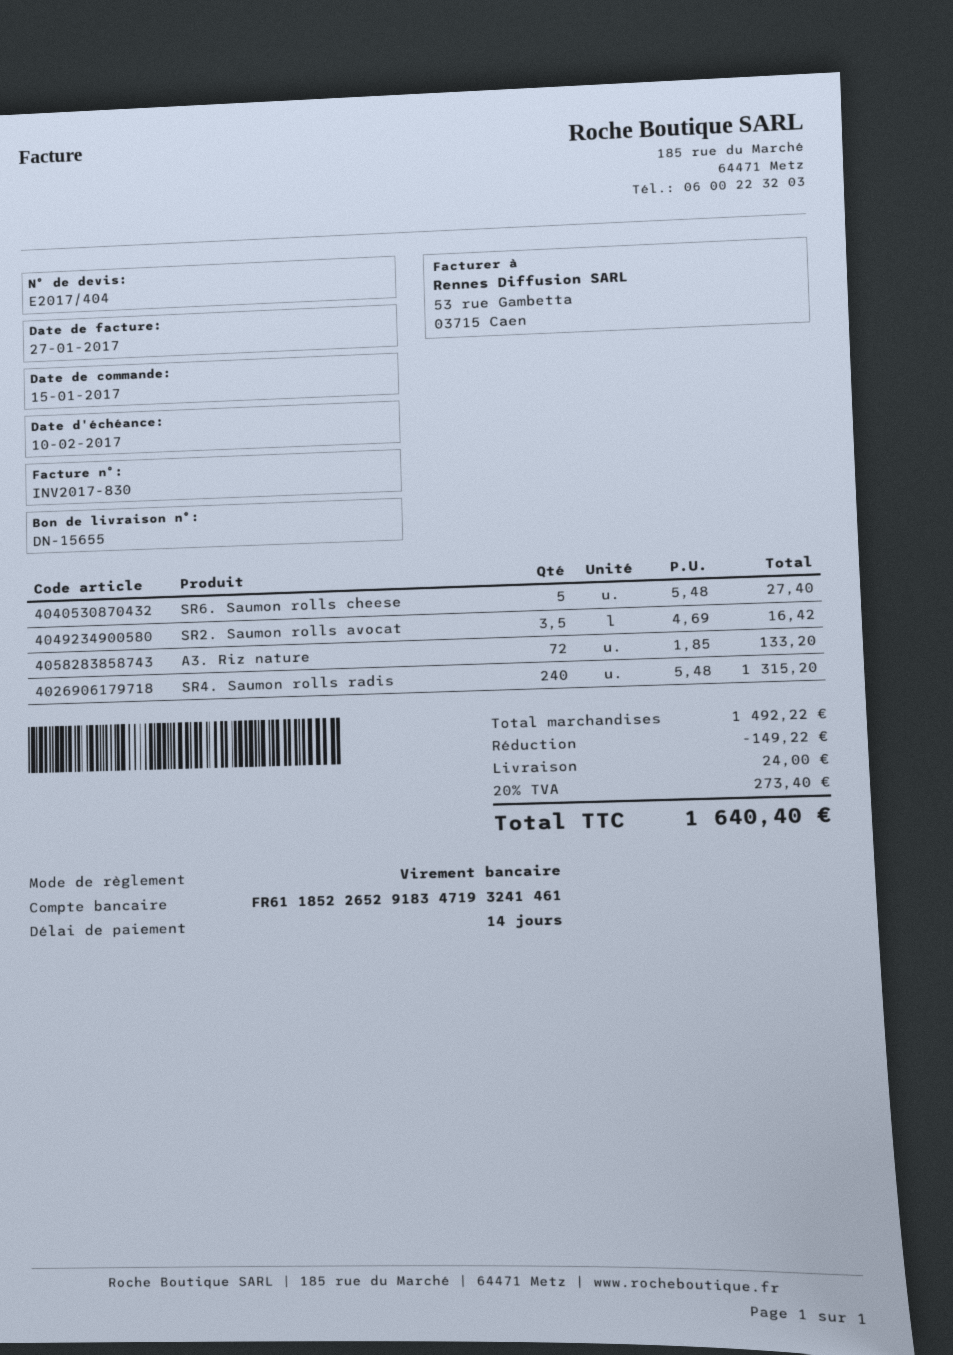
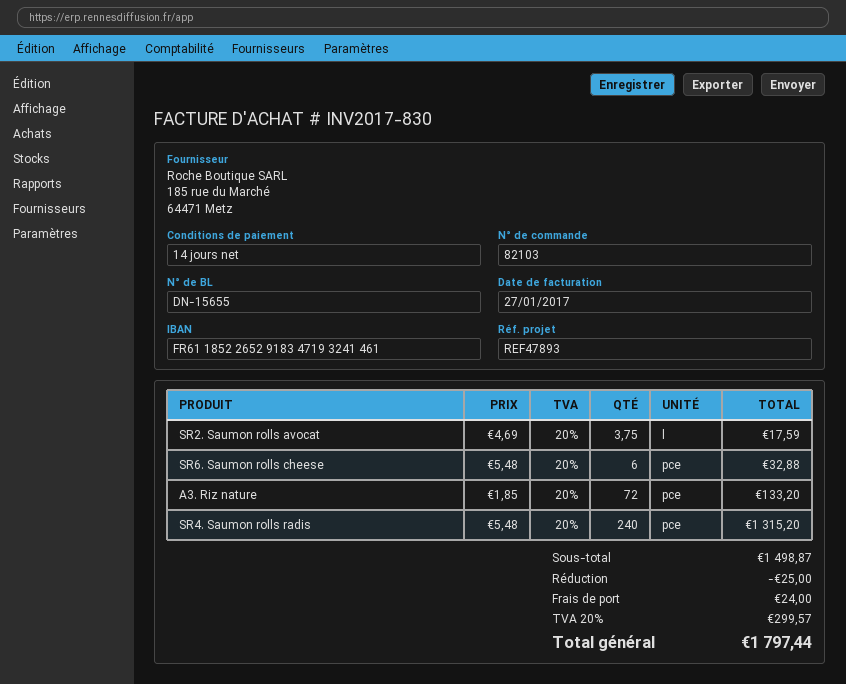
SR6. Saumon rolls cheese: 5 x 5.48 = 27.40 -> 6 x 5.48 = 32.88
SR2. Saumon rolls avocat: 3.5 x 4.69 = 16.42 -> 3.75 x 4.69 = 17.59
subtotal: 1492.22 -> 1498.87
discount: 149.22 -> 25.00
tax: 20% = 273.40 -> 20% = 299.57
total: 1640.40 -> 1797.44

